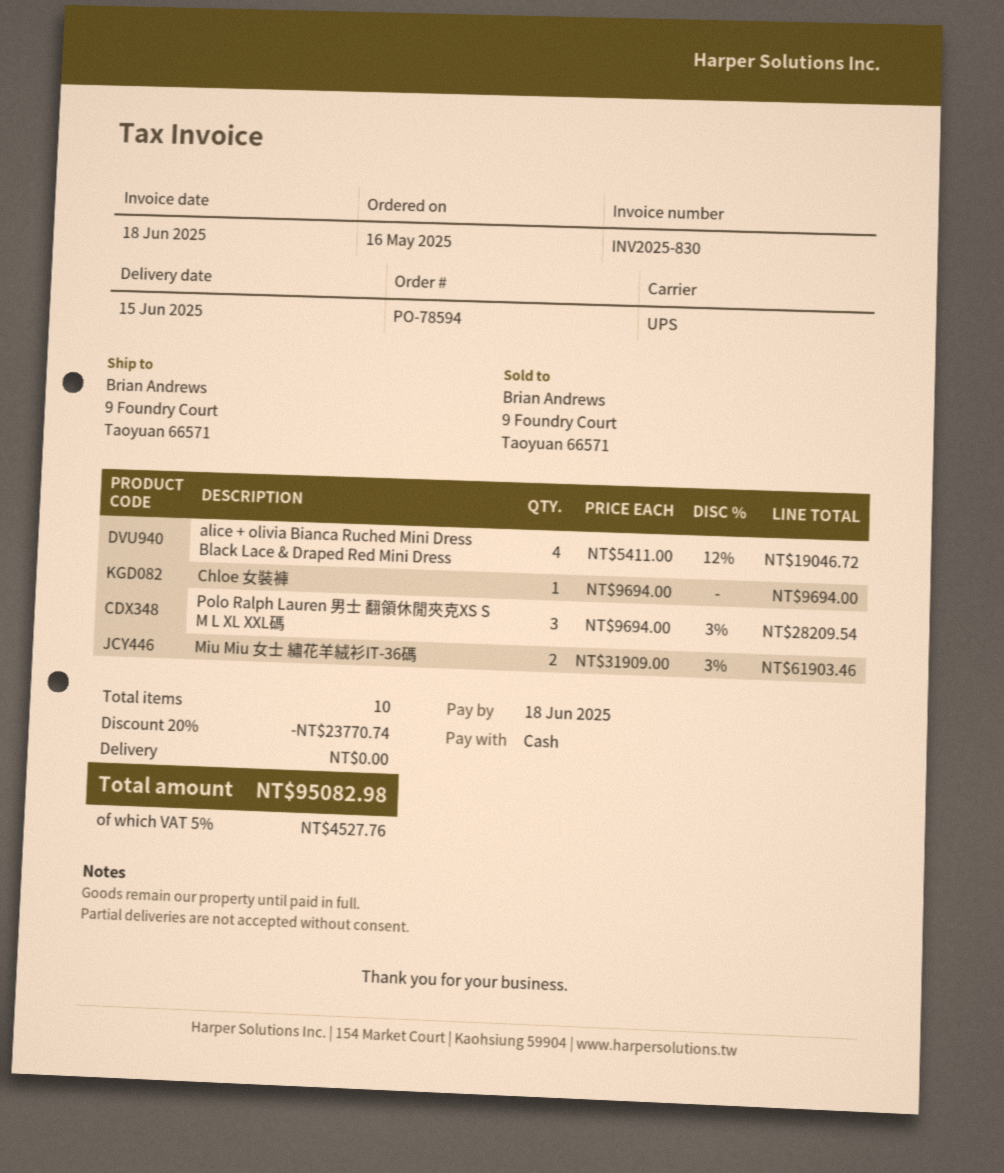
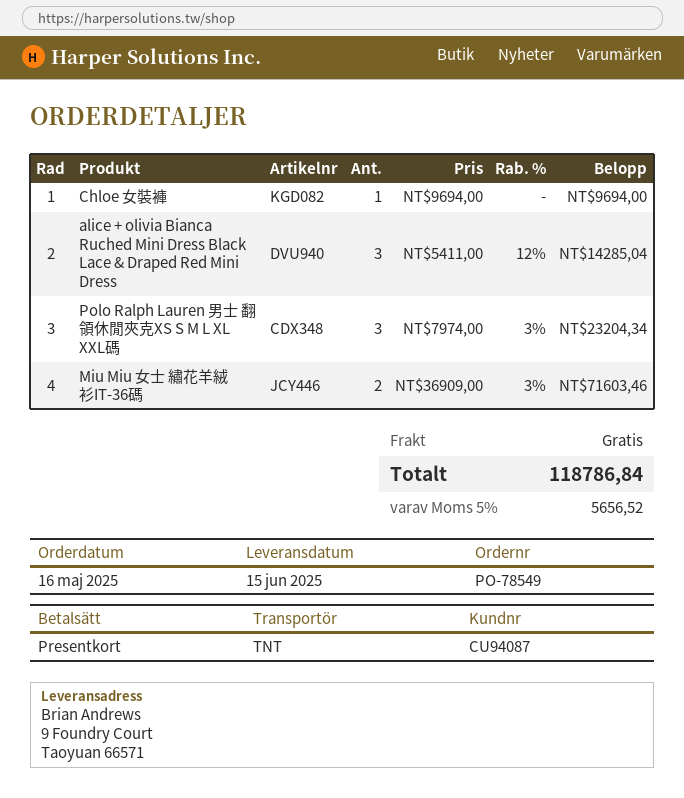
order number: PO-78594 -> PO-78549
payment method: cash -> gift card
shipping method: UPS -> TNT
alice + olivia Bianca Ruched Mini Dress Black Lace & Draped Red Mini Dress: 4 x 5411.00 - 12% = 19046.72 -> 3 x 5411.00 - 12% = 14285.04
Polo Ralph Lauren 男士 翻領休閒夾克XS S M L XL XXL碼: 3 x 9694.00 - 3% = 28209.54 -> 3 x 7974.00 - 3% = 23204.34
Miu Miu 女士 繡花羊絨衫IT-36碼: 2 x 31909.00 - 3% = 61903.46 -> 2 x 36909.00 - 3% = 71603.46
discount: 20% = 23770.74 -> none
tax: 5% = 4527.76 -> 5% = 5656.52
total: 95082.98 -> 118786.84

